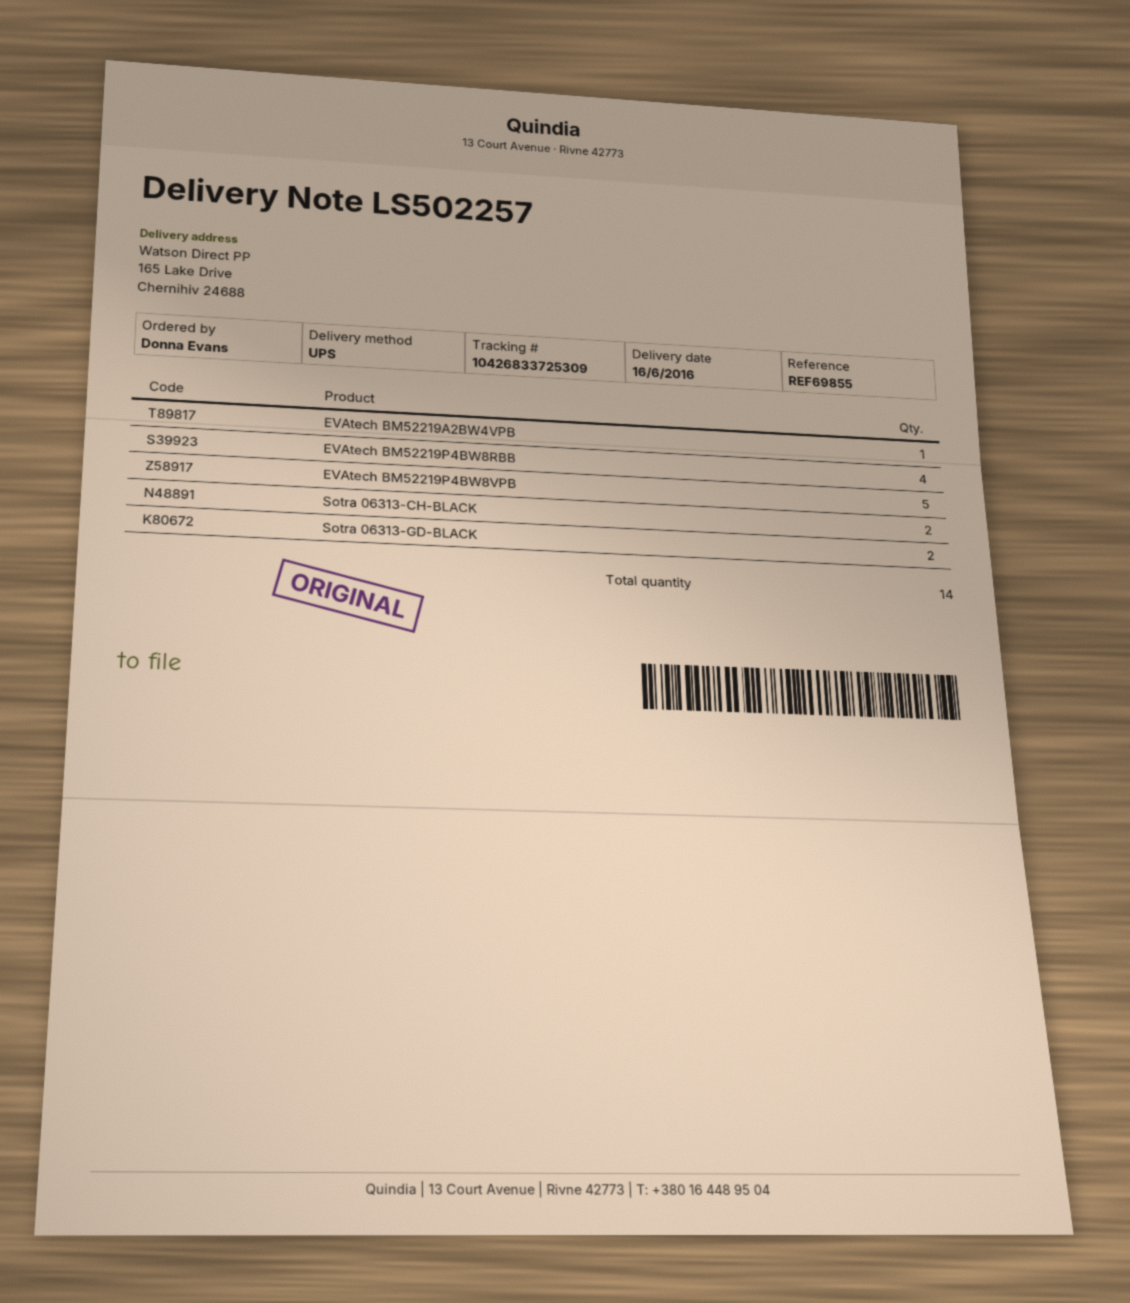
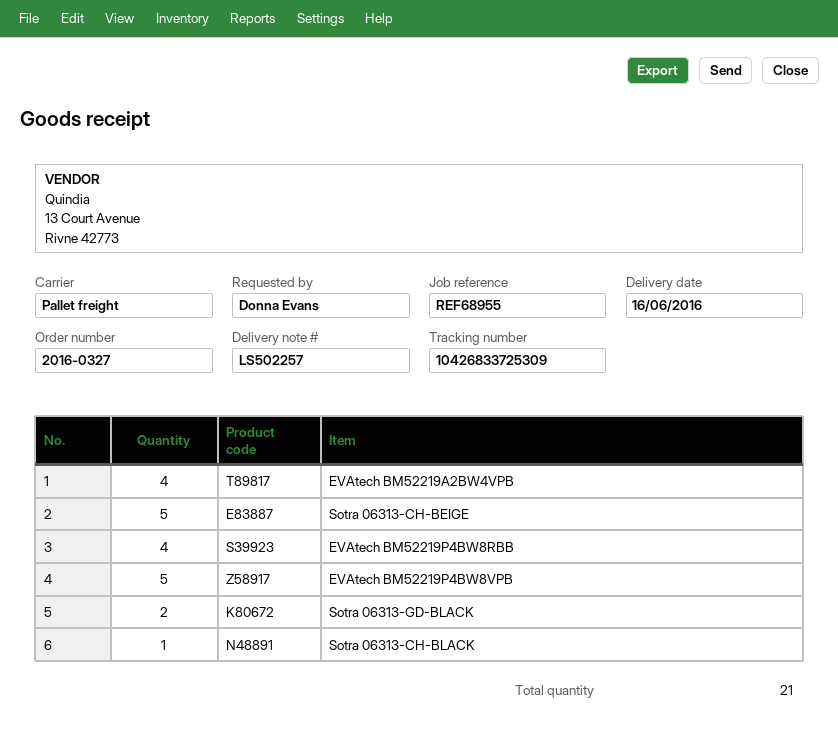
reference: REF69855 -> REF68955
shipping method: UPS -> pallet freight
EVAtech BM52219A2BW4VPB: 1 -> 4
Sotra 06313-CH-BLACK: 2 -> 1
Sotra 06313-CH-BEIGE: none -> 5
total quantity: 14 -> 21

